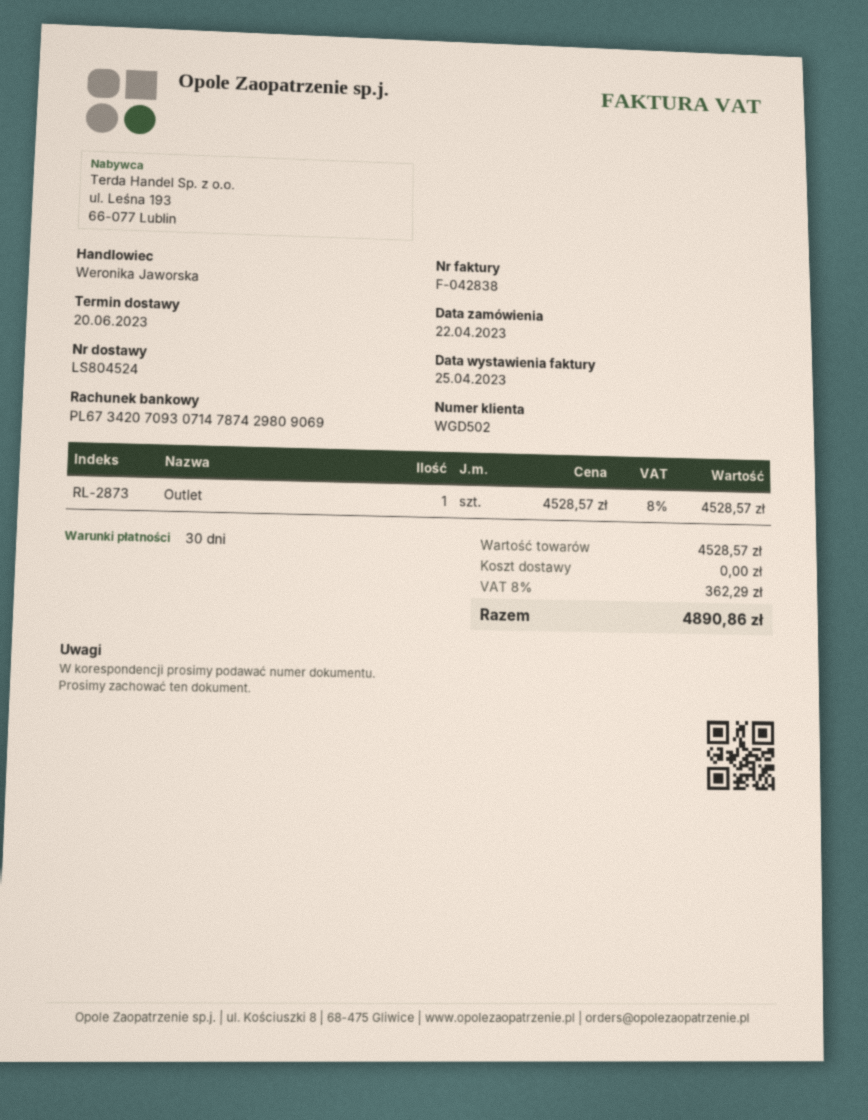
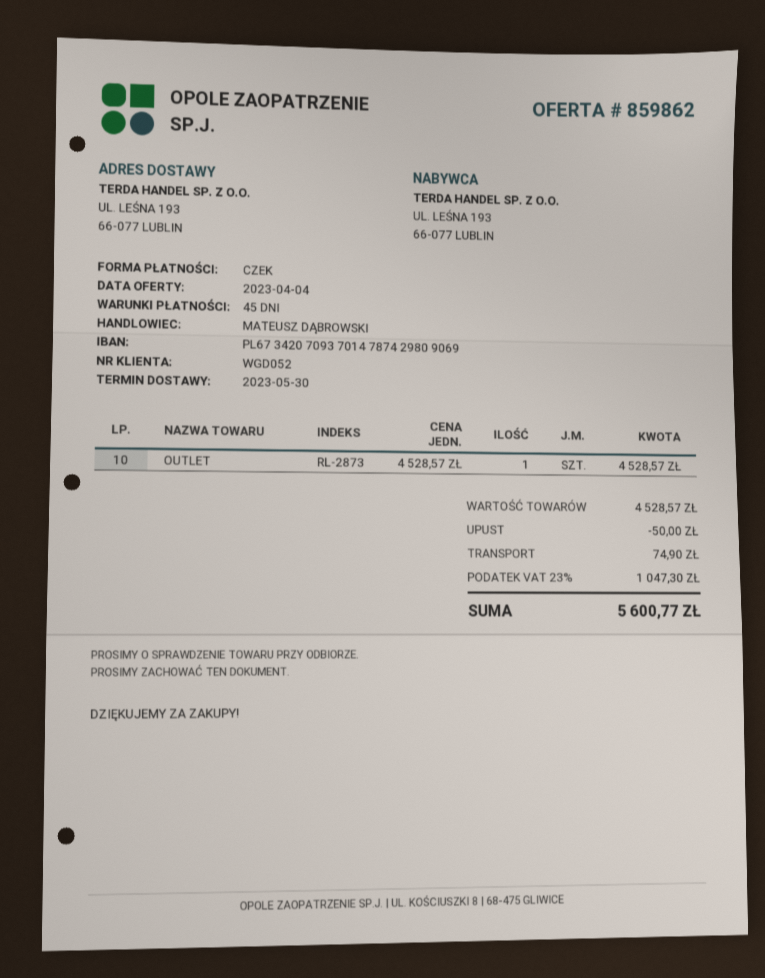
delivery date: 2023-06-20 -> 2023-05-30
payment terms: 30 days -> 45 days
customer number: WGD502 -> WGD052
sales rep: Weronika Jaworska -> MATEUSZ DĄBROWSKI
bank account: PL67342070930714787429809069 -> PL67342070937014787429809069
discount: none -> 50.00
shipping: 0.00 -> 74.90
tax: 8% = 362.29 -> 23% = 1047.30
total: 4890.86 -> 5600.77

